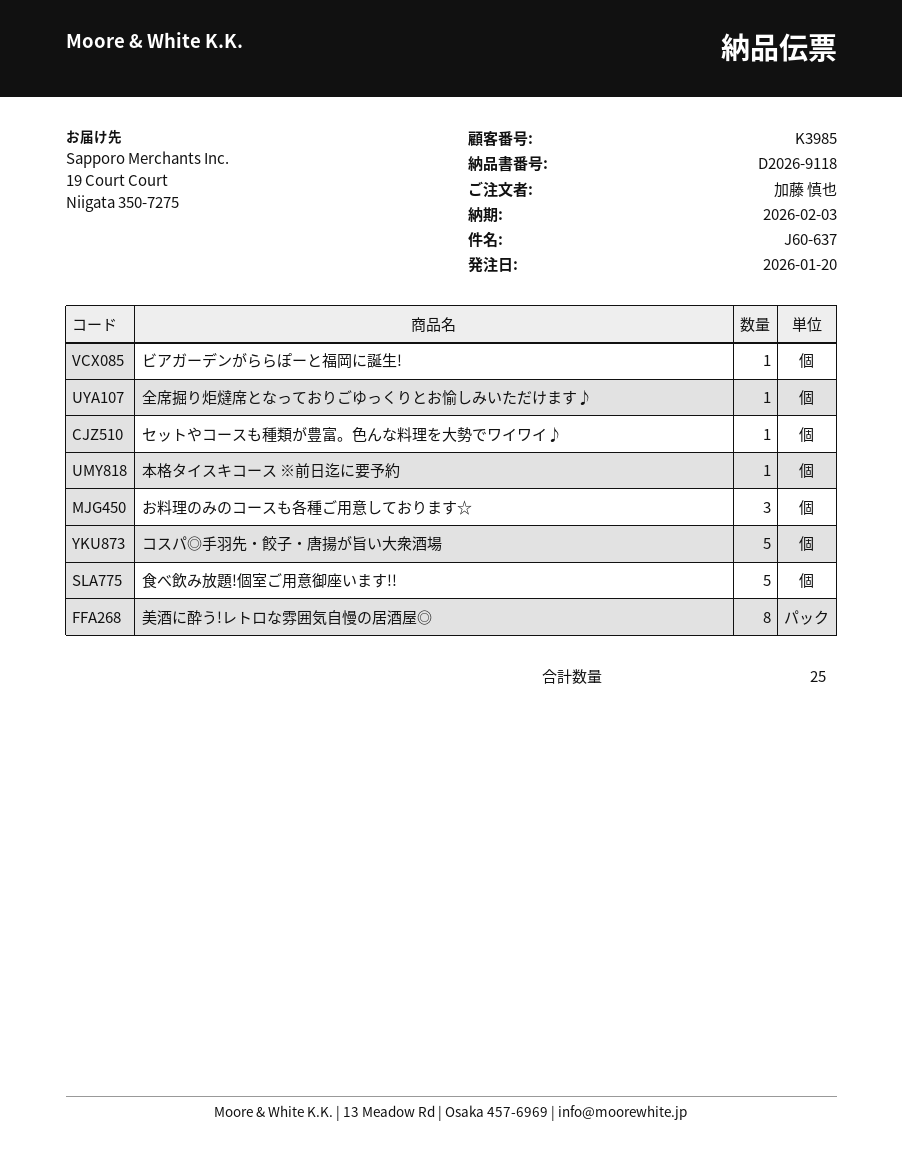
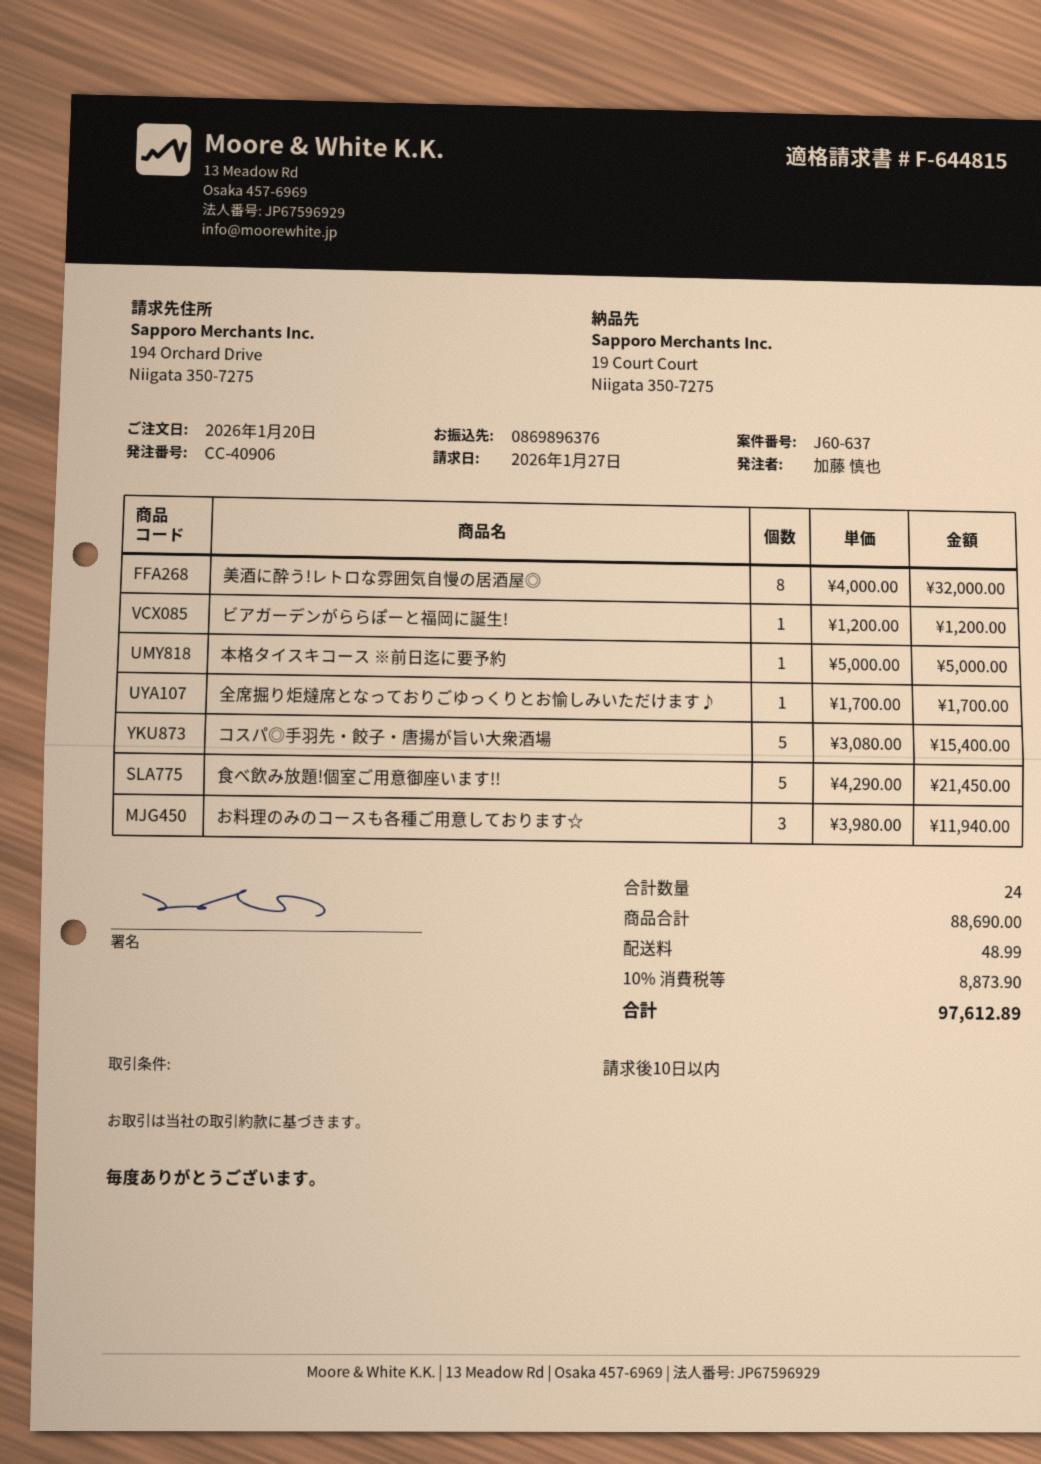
セットやコースも種類が豊富。色んな料理を大勢でワイワイ♪: 1 -> none
total quantity: 25 -> 24

